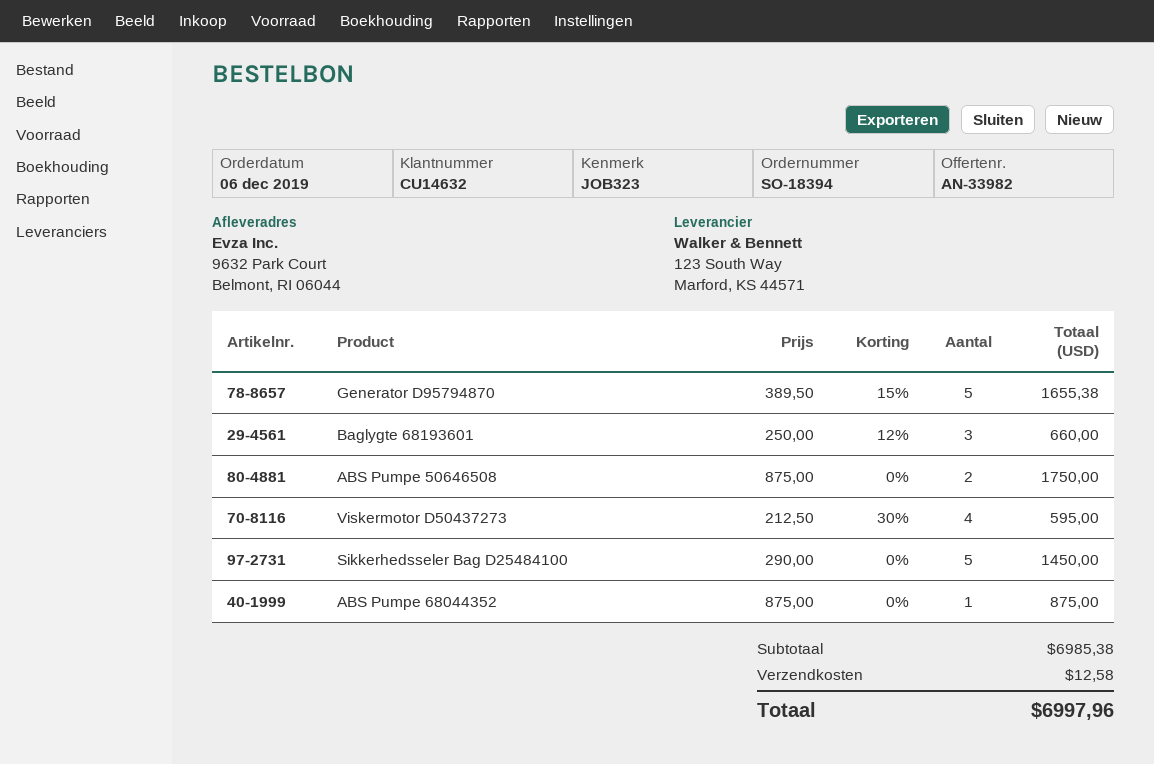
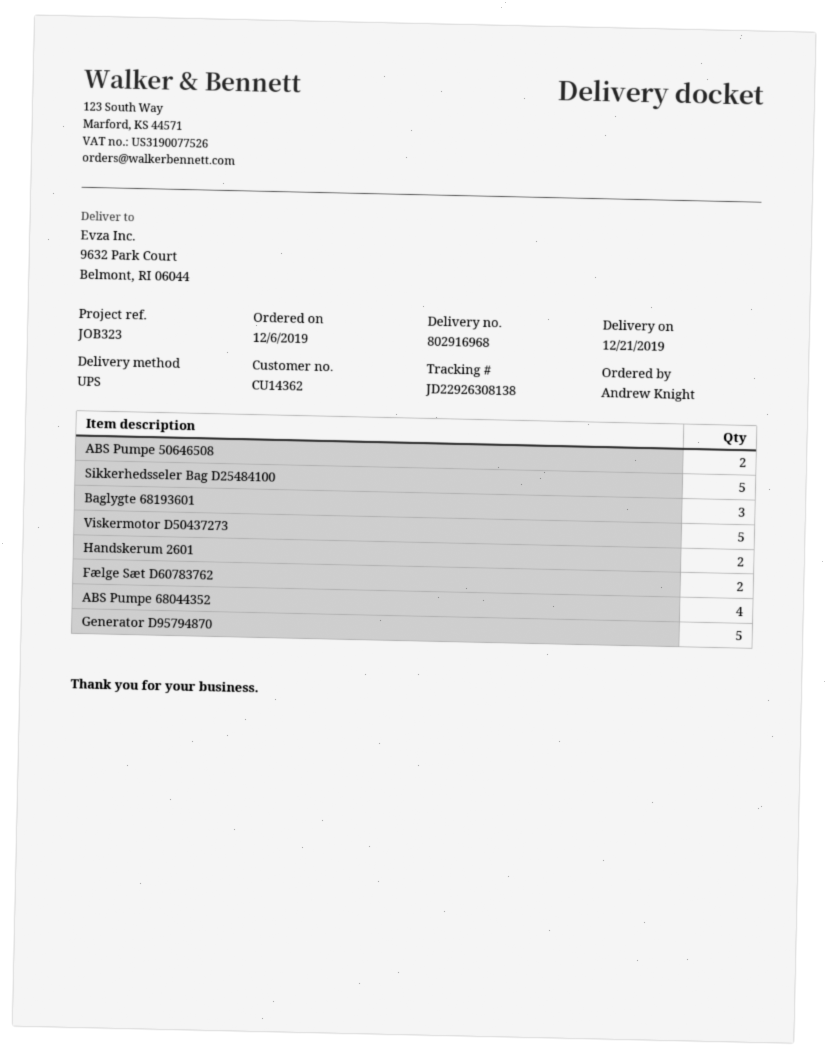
customer number: CU14632 -> CU14362
Viskermotor D50437273: 4 -> 5
ABS Pumpe 68044352: 1 -> 4
Handskerum 2601: none -> 2
Fælge Sæt D60783762: none -> 2

